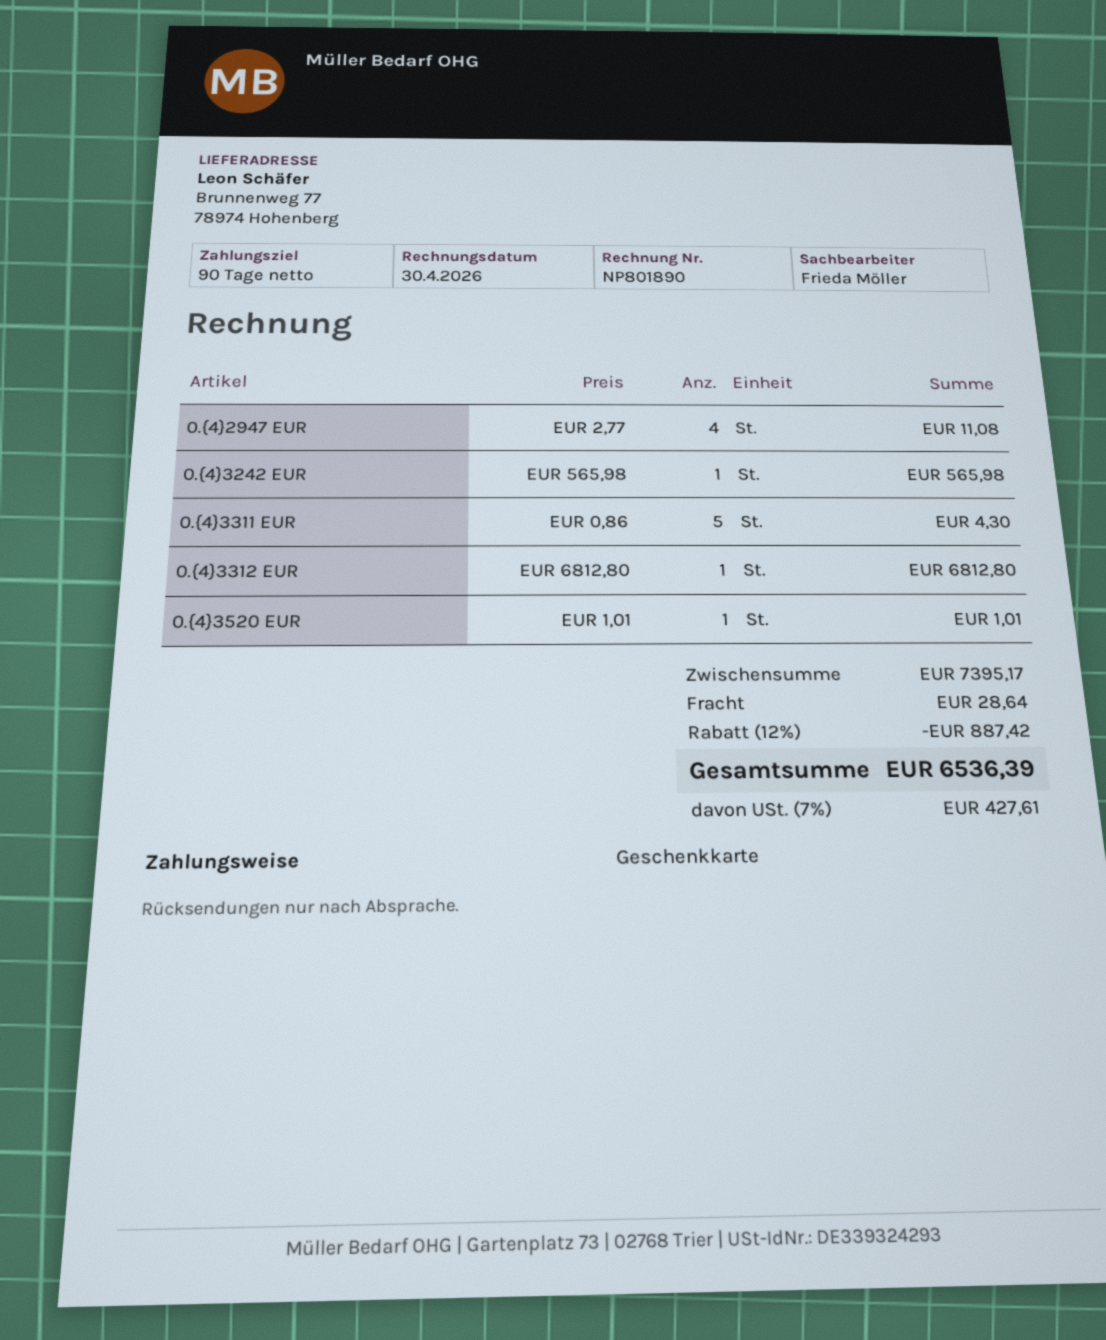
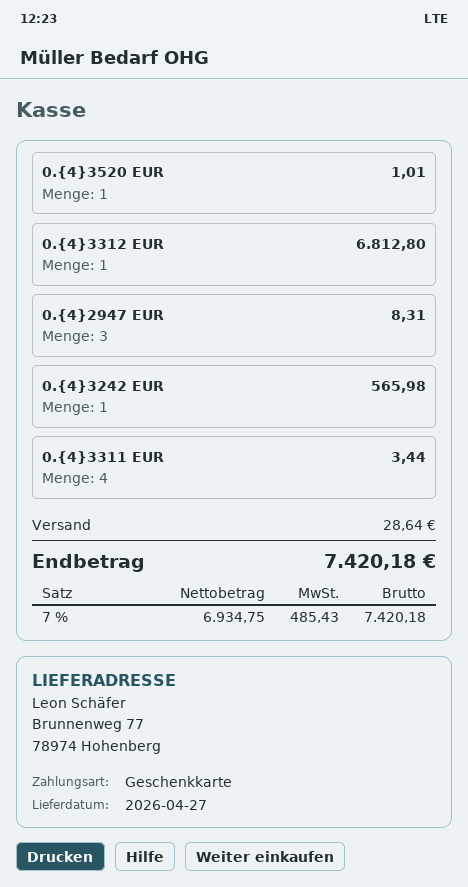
0.{4}2947 EUR: 4 for 11.08 -> 3 for 8.31
0.{4}3311 EUR: 5 for 4.30 -> 4 for 3.44
discount: 12% = 887.42 -> none
tax: 7% = 427.61 -> 7% = 485.43
total: 6536.39 -> 7420.18

